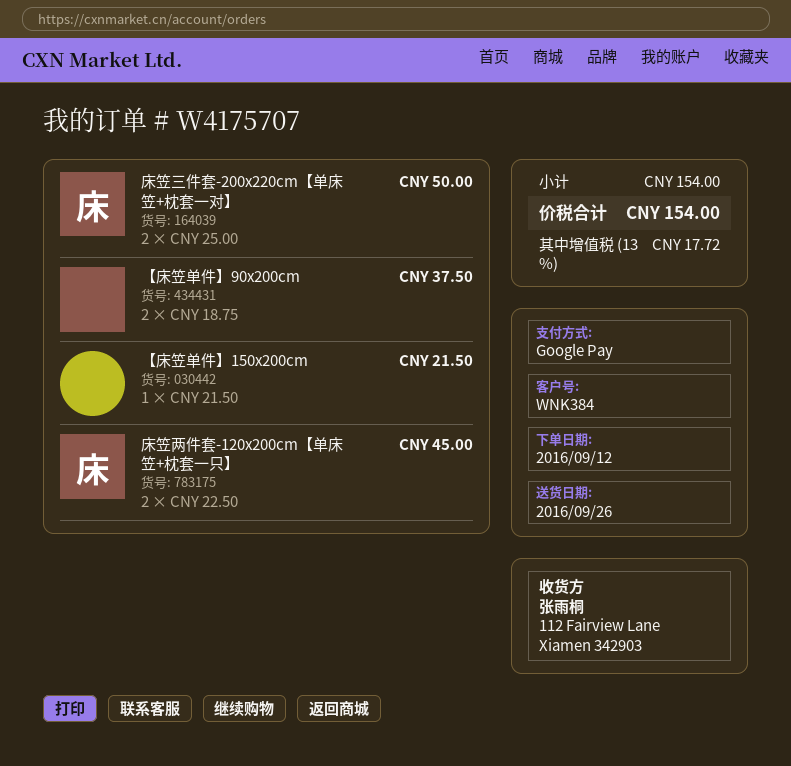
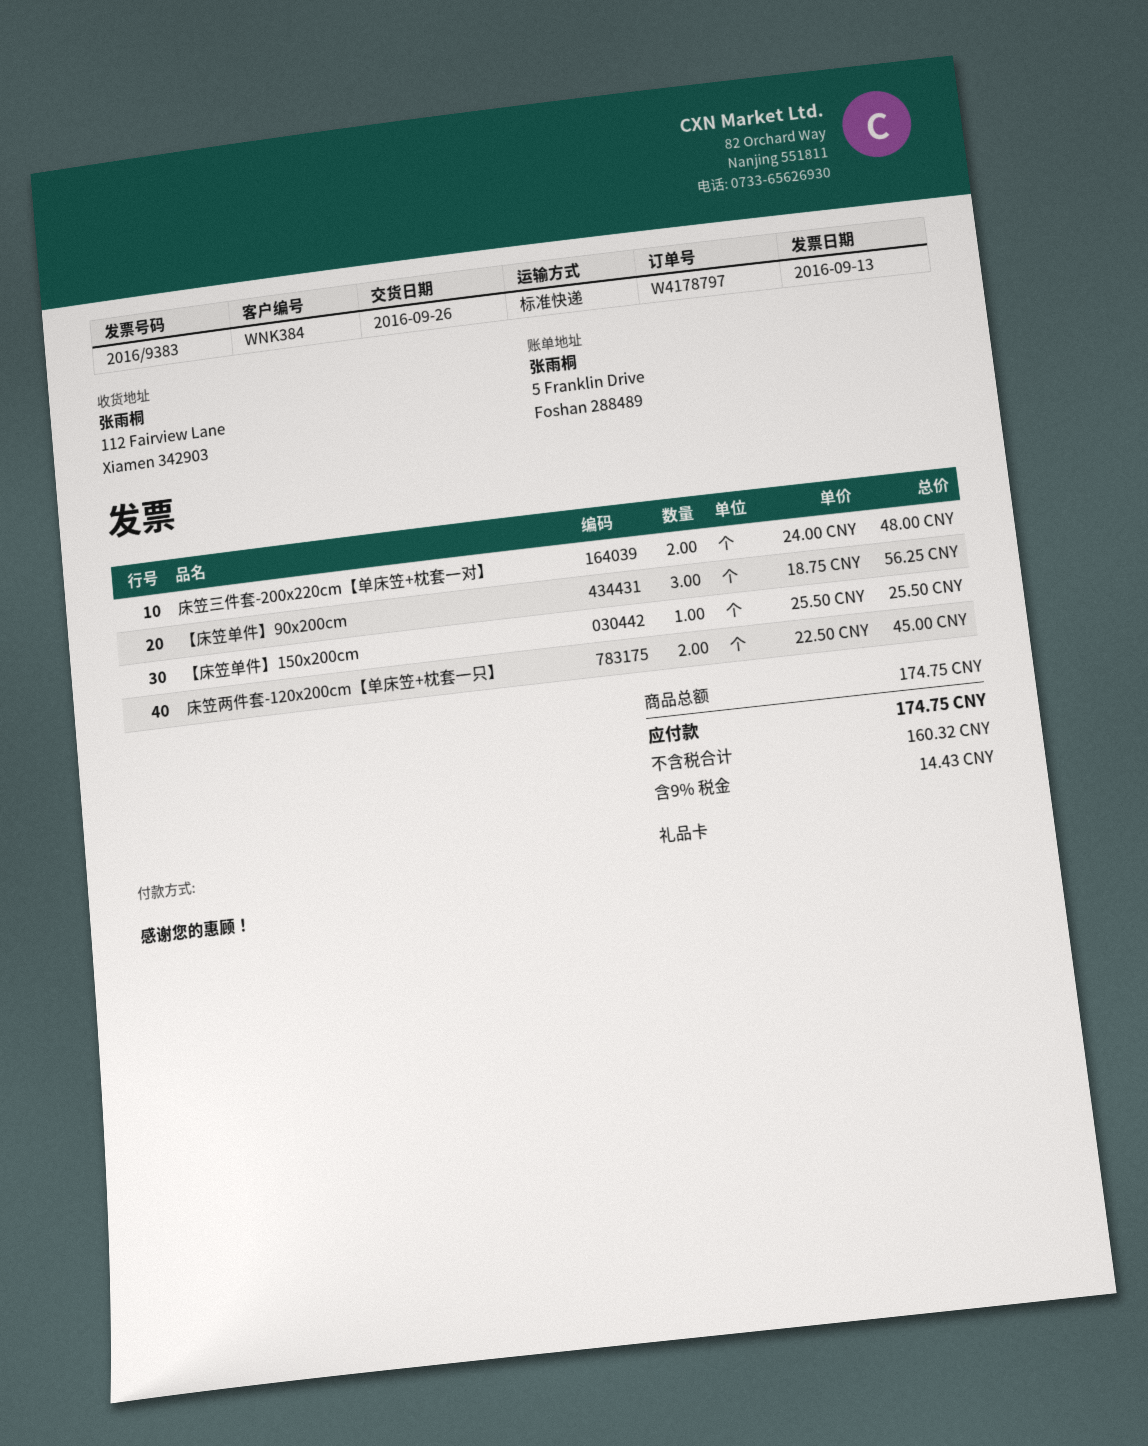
order number: W4175707 -> W4178797
payment method: Google Pay -> gift card
床笠三件套-200x220cm【单床笠+枕套一对】: 2 x 25.00 = 50.00 -> 2 x 24.00 = 48.00
【床笠单件】90x200cm: 2 x 18.75 = 37.50 -> 3 x 18.75 = 56.25
【床笠单件】150x200cm: 1 x 21.50 = 21.50 -> 1 x 25.50 = 25.50
subtotal: 154.00 -> 174.75
tax: 13% = 17.72 -> 9% = 14.43
total: 154.00 -> 174.75

